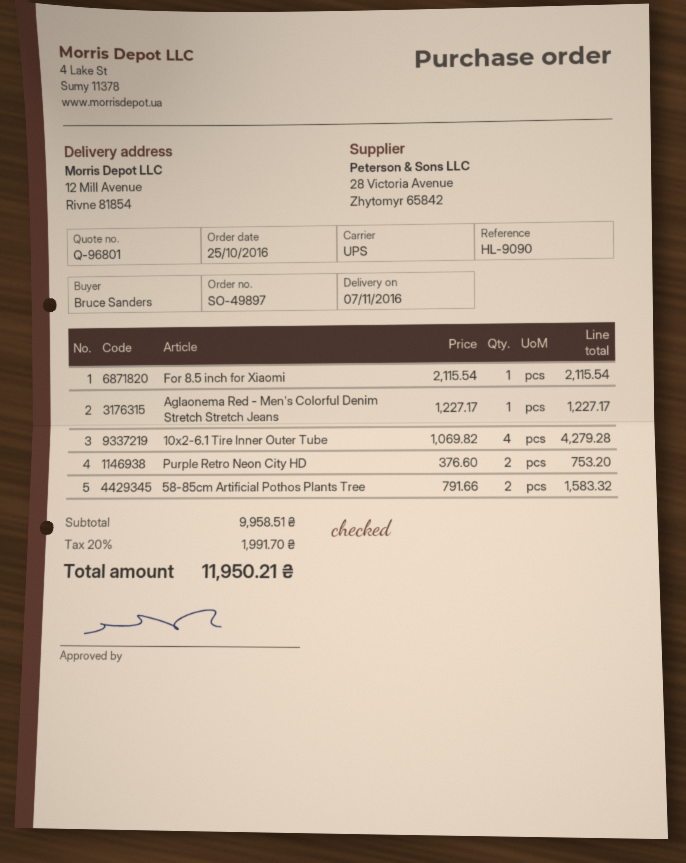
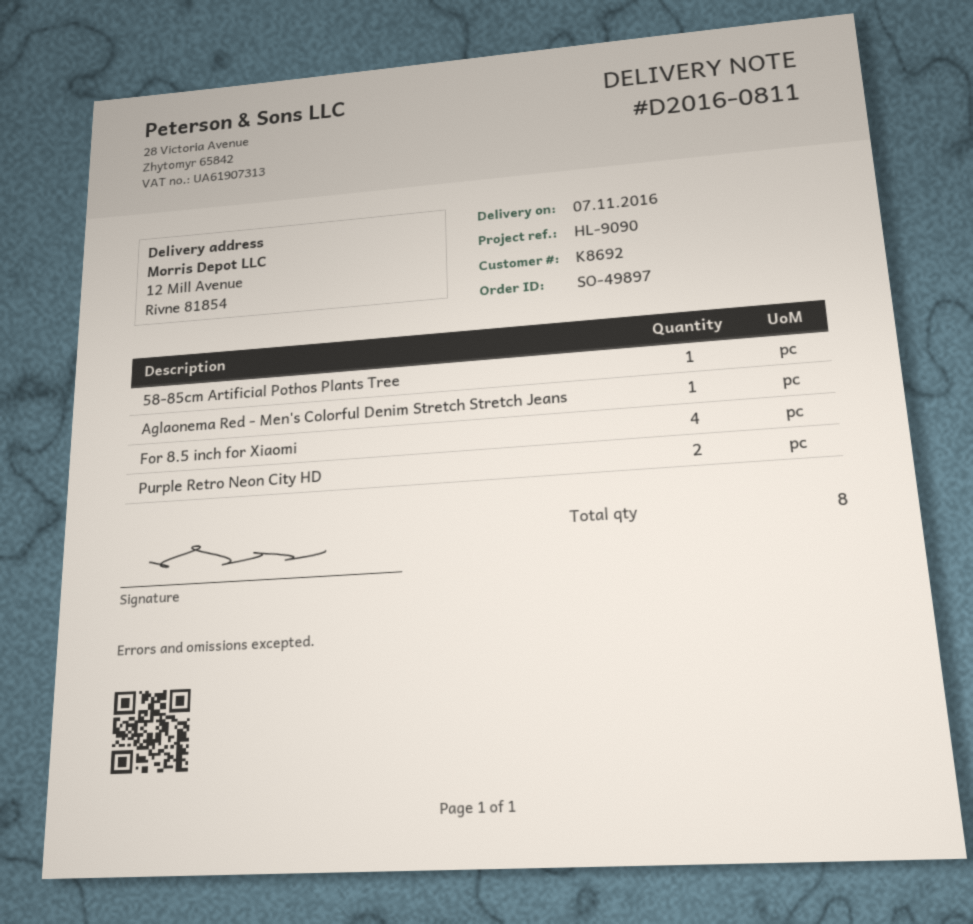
For 8.5 inch for Xiaomi: 1 -> 4
10x2-6.1 Tire Inner Outer Tube: 4 -> none
58-85cm Artificial Pothos Plants Tree: 2 -> 1

